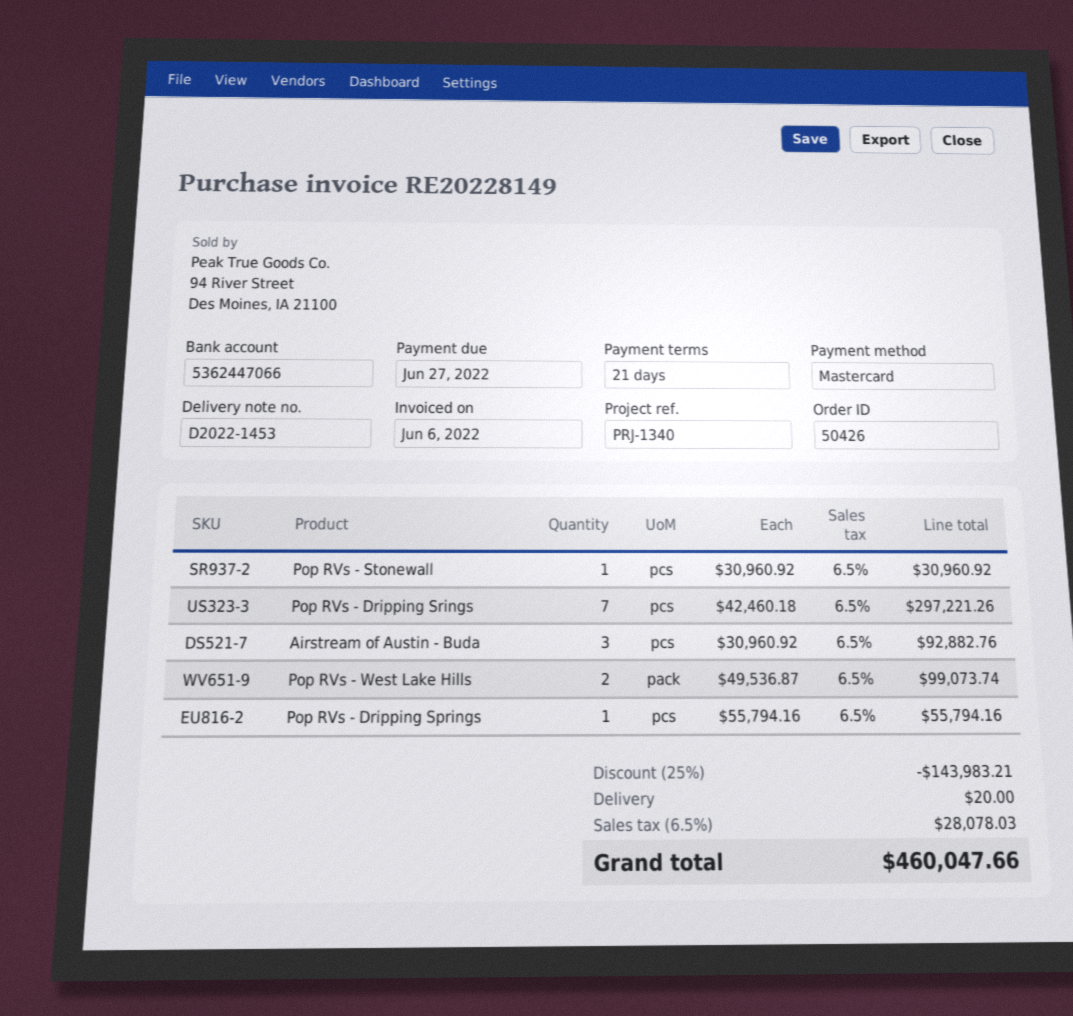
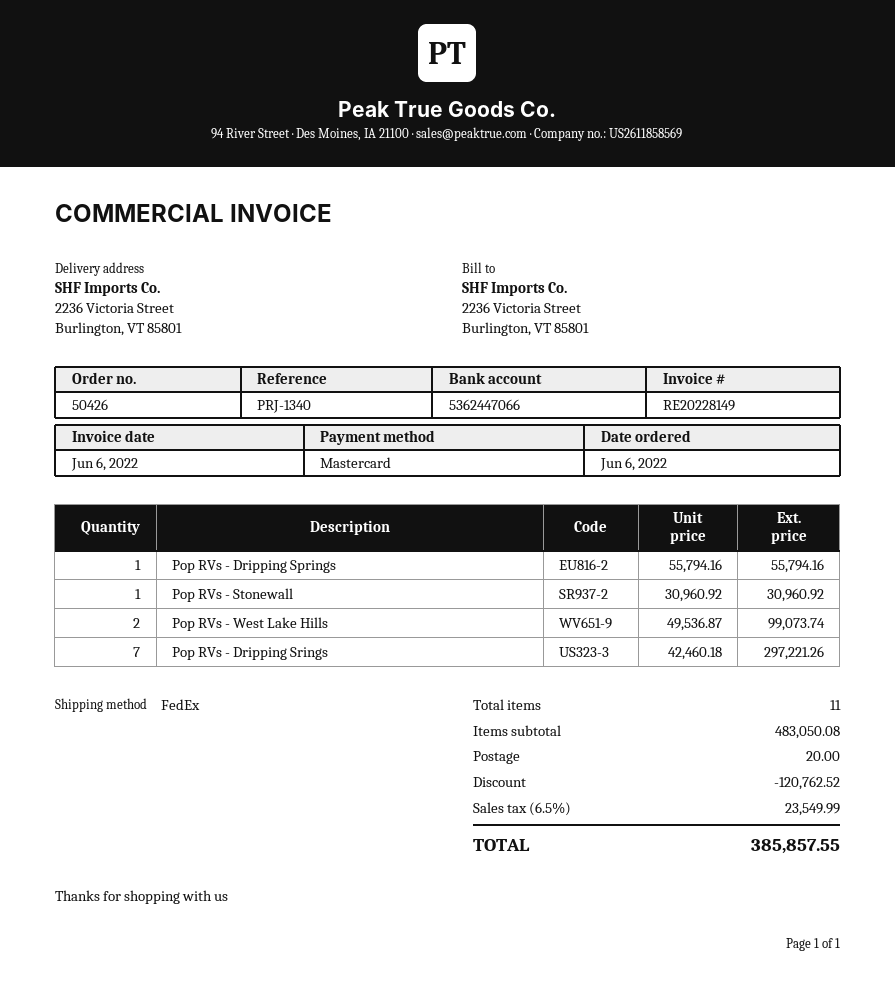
Airstream of Austin - Buda: 3 x 30960.92 = 92882.76 -> none
discount: 143983.21 -> 120762.52
tax: 6.5% = 28078.03 -> 6.5% = 23549.99
total: 460047.66 -> 385857.55

